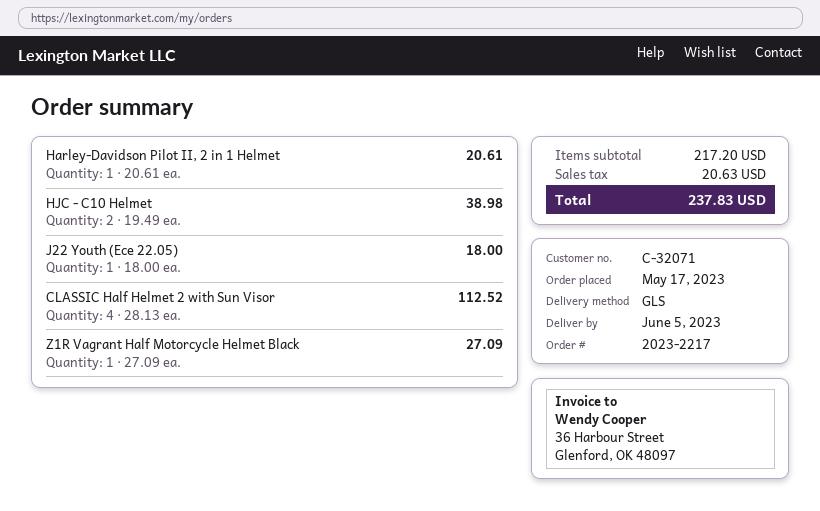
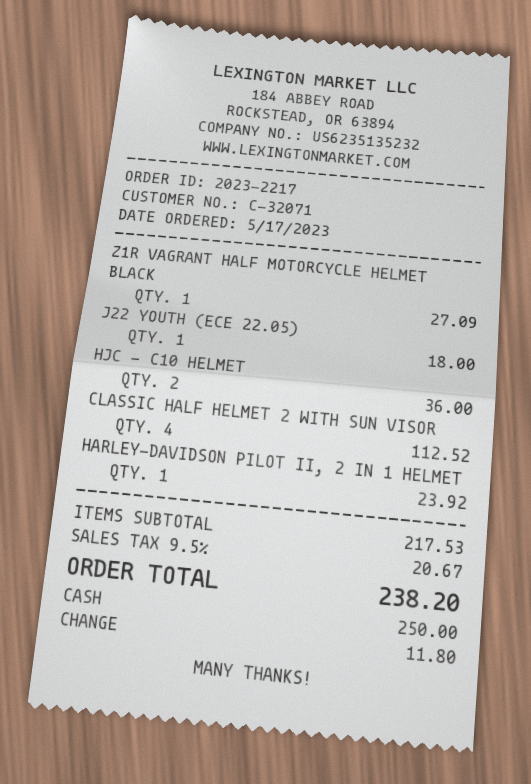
Harley-Davidson Pilot II, 2 in 1 Helmet: 1 for 20.61 -> 1 for 23.92
HJC - C10 Helmet: 2 for 38.98 -> 2 for 36.00
subtotal: 217.20 -> 217.53
tax: 20.63 -> 20.67
total: 237.83 -> 238.20

